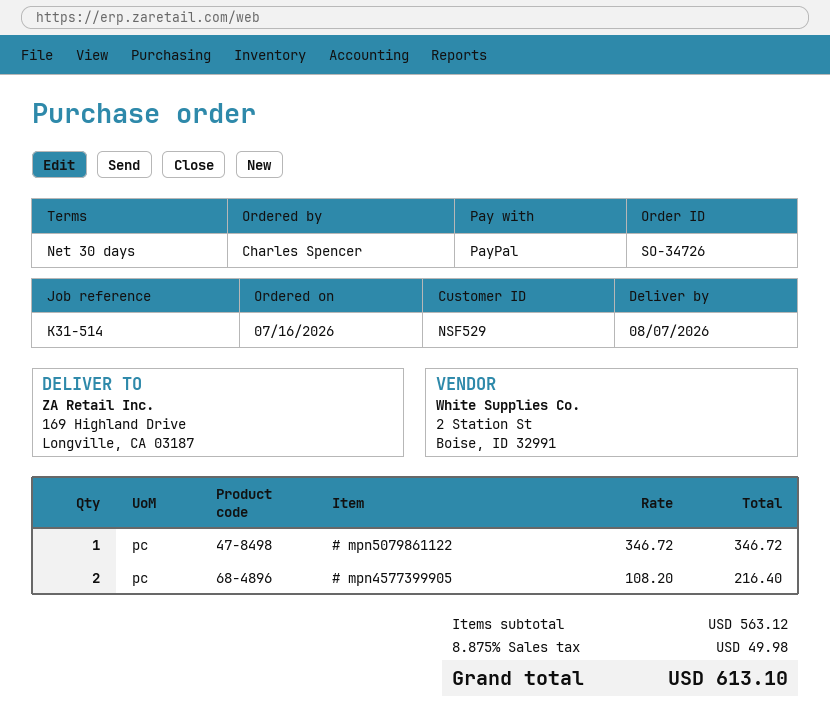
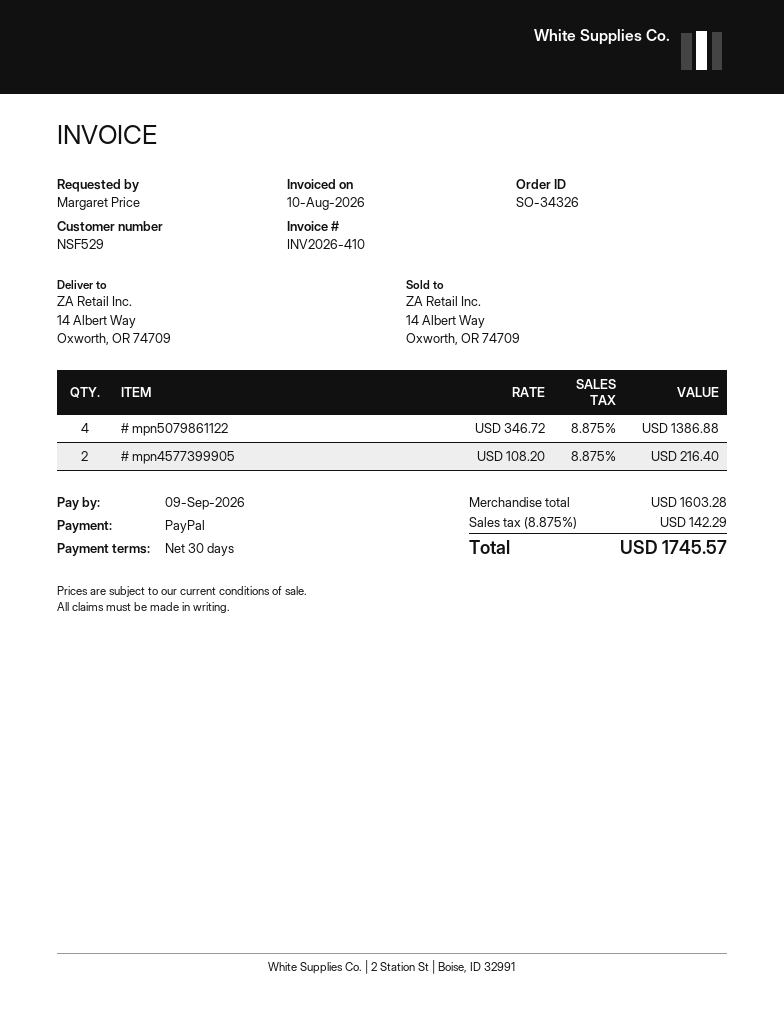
order number: SO-34726 -> SO-34326
ordered by: Charles Spencer -> Margaret Price
ship to: 169 Highland Drive, Longville, CA 03187 -> 14 Albert Way, Oxworth, OR 74709
# mpn5079861122: 1 x 346.72 = 346.72 -> 4 x 346.72 = 1386.88
subtotal: 563.12 -> 1603.28
tax: 8.875% = 49.98 -> 8.875% = 142.29
total: 613.10 -> 1745.57

